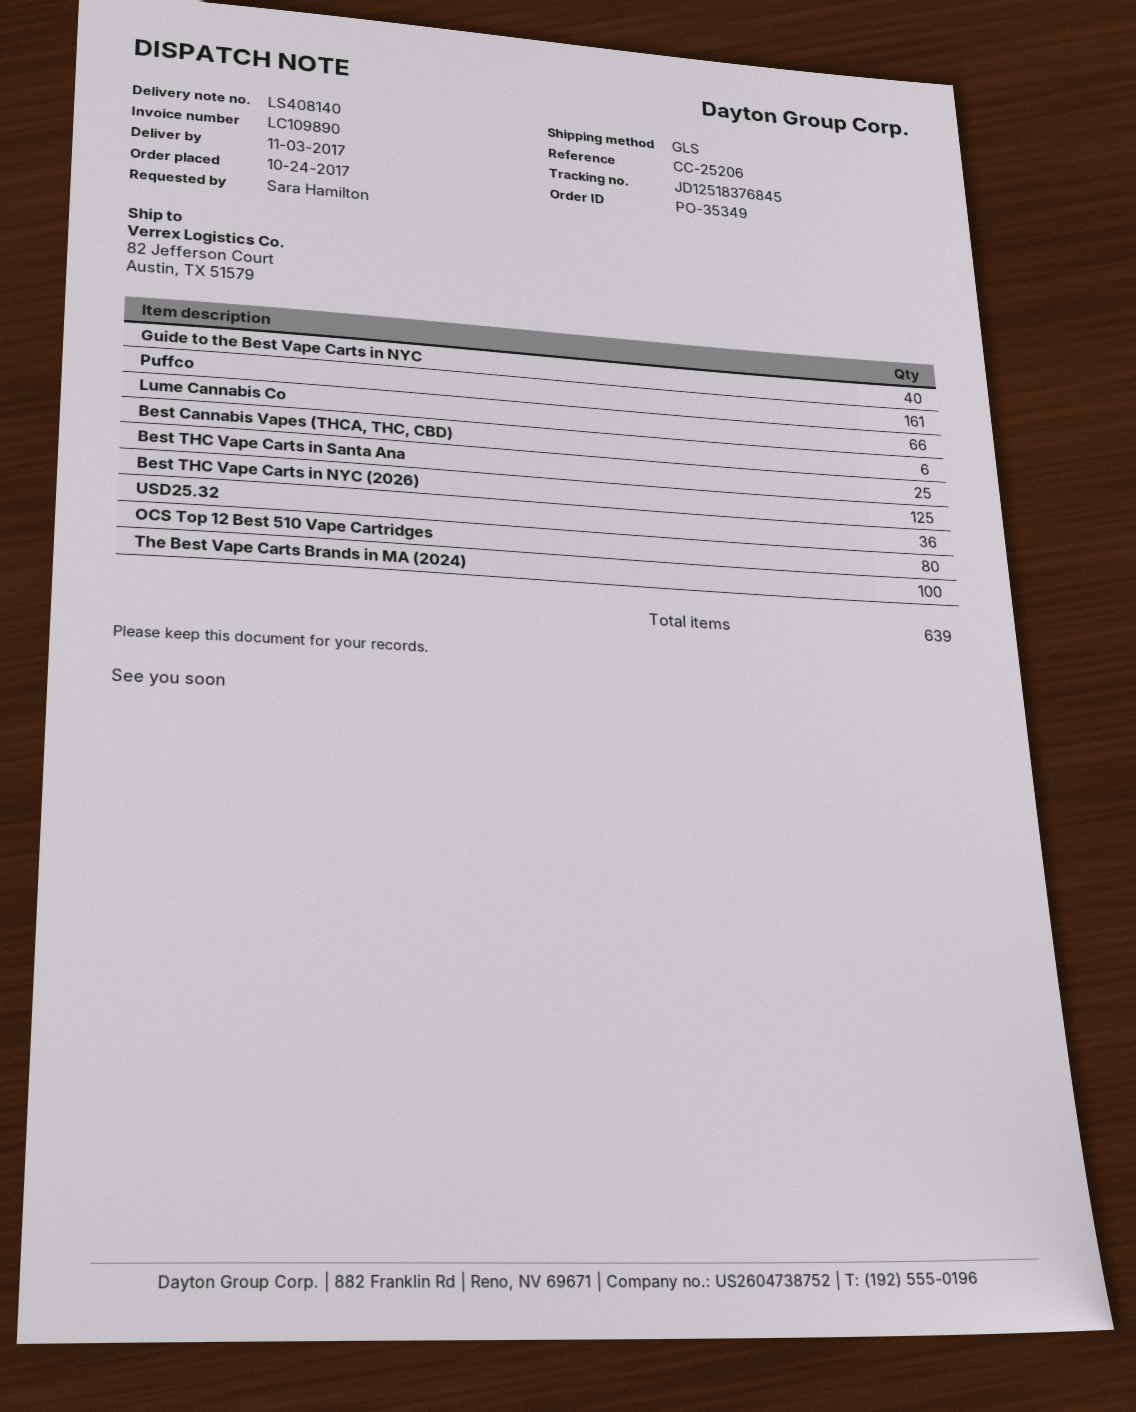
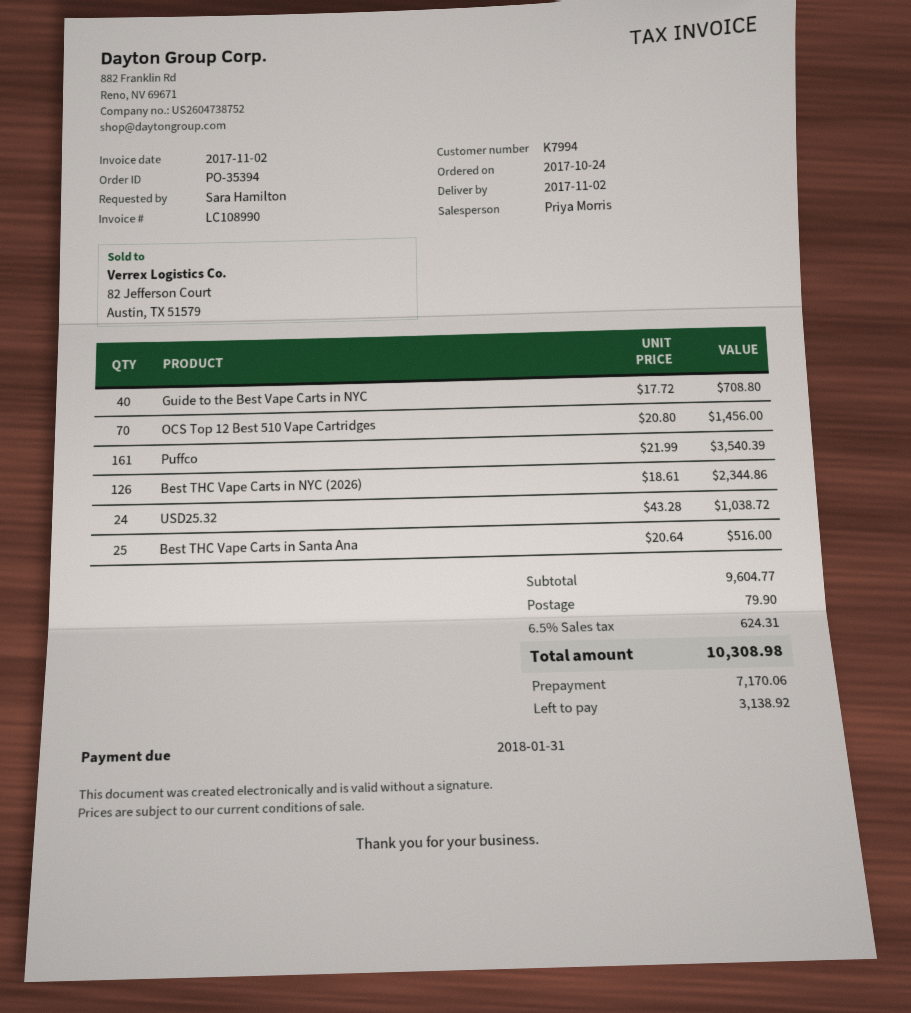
order number: PO-35349 -> PO-35394
delivery date: 2017-11-03 -> 2017-11-02
invoice number: LC109890 -> LC108990
Lume Cannabis Co: 66 -> none
Best Cannabis Vapes (THCA, THC, CBD): 6 -> none
Best THC Vape Carts in NYC (2026): 125 -> 126
USD25.32: 36 -> 24
OCS Top 12 Best 510 Vape Cartridges: 80 -> 70
The Best Vape Carts Brands in MA (2024): 100 -> none

